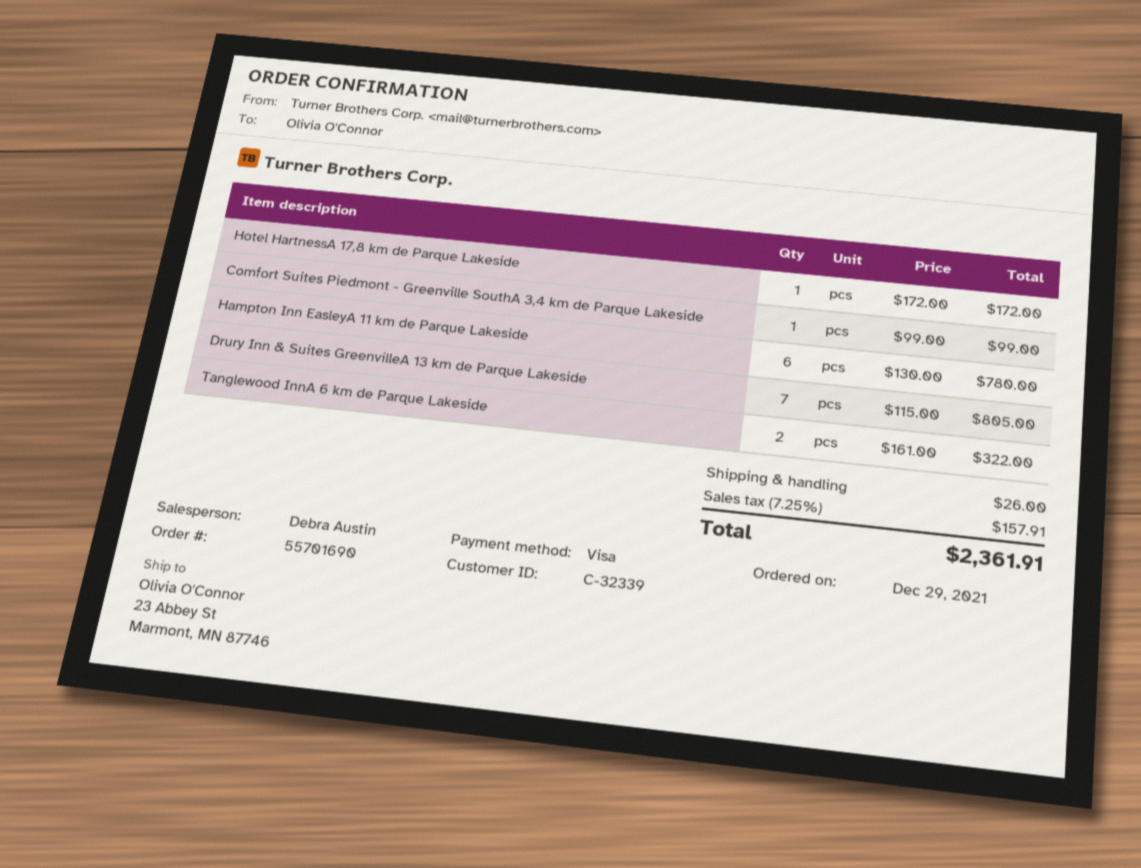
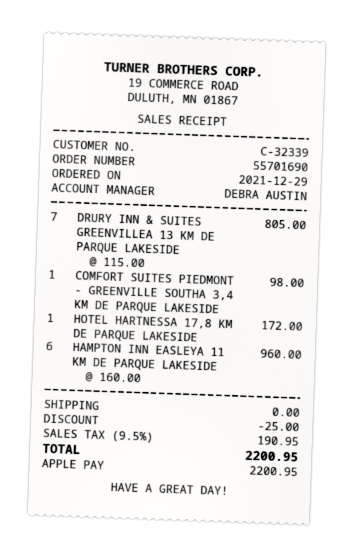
payment method: Visa -> Apple Pay
Comfort Suites Piedmont - Greenville SouthA 3,4 km de Parque Lakeside: 1 x 99.00 = 99.00 -> 1 x 98.00 = 98.00
Hampton Inn EasleyA 11 km de Parque Lakeside: 6 x 130.00 = 780.00 -> 6 x 160.00 = 960.00
Tanglewood InnA 6 km de Parque Lakeside: 2 x 161.00 = 322.00 -> none
discount: none -> 25.00
shipping: 26.00 -> 0.00
tax: 7.25% = 157.91 -> 9.5% = 190.95
total: 2361.91 -> 2200.95

